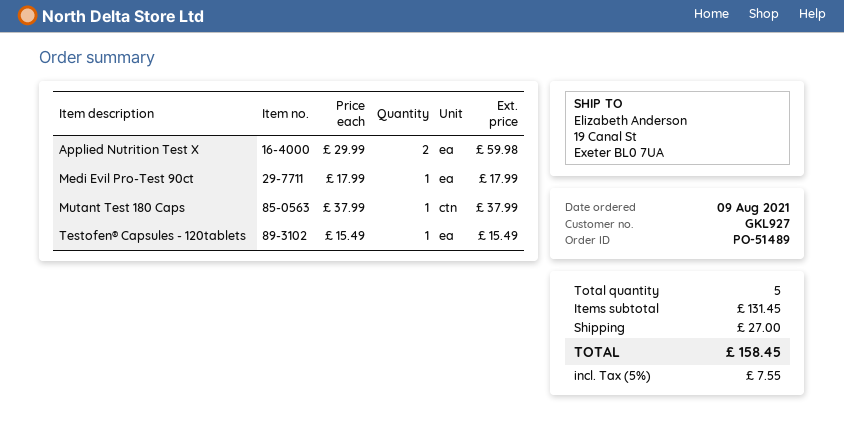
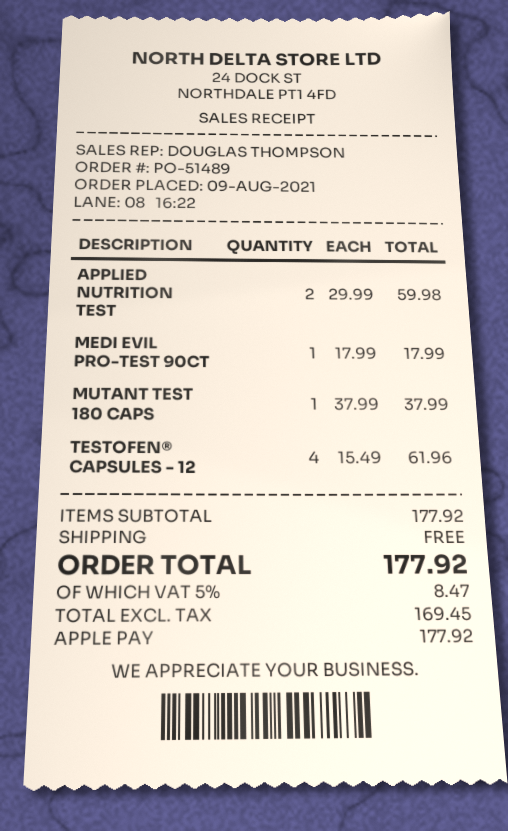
Testofen® Capsules - 120tablets: 1 x 15.49 = 15.49 -> 4 x 15.49 = 61.96
subtotal: 131.45 -> 177.92
shipping: 27.00 -> 0.00
tax: 5% = 7.55 -> 5% = 8.47
total: 158.45 -> 177.92

